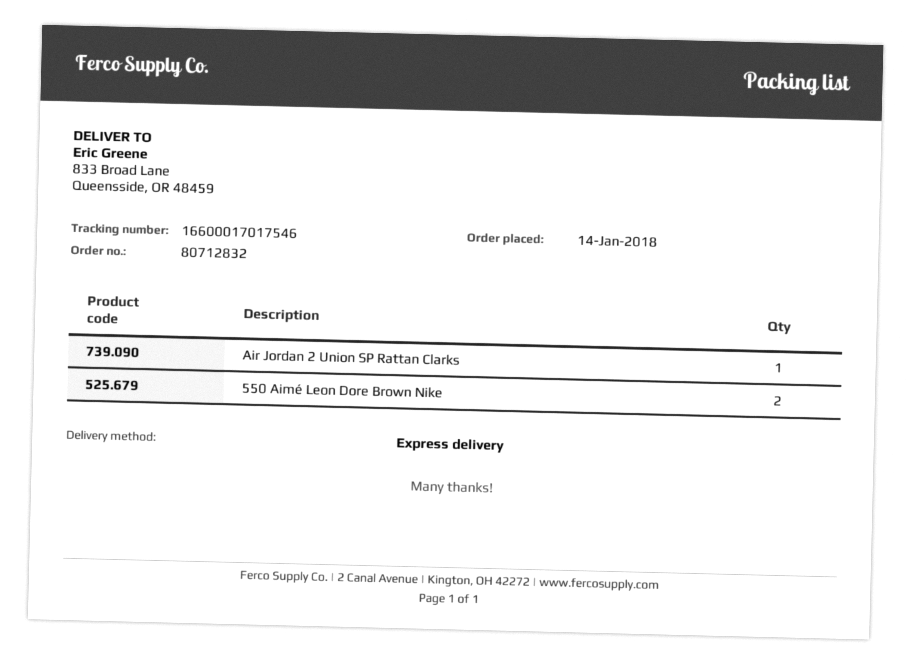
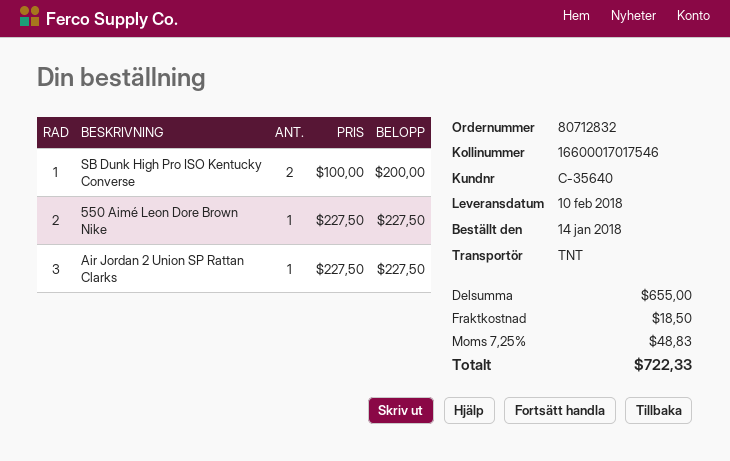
shipping method: express -> TNT
550 Aimé Leon Dore Brown Nike: 2 -> 1
SB Dunk High Pro ISO Kentucky Converse: none -> 2

